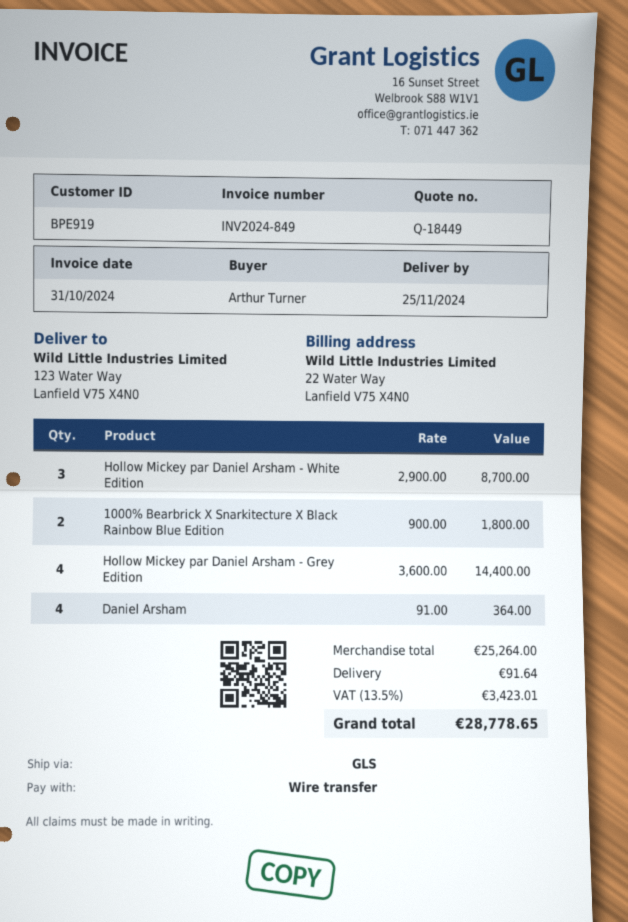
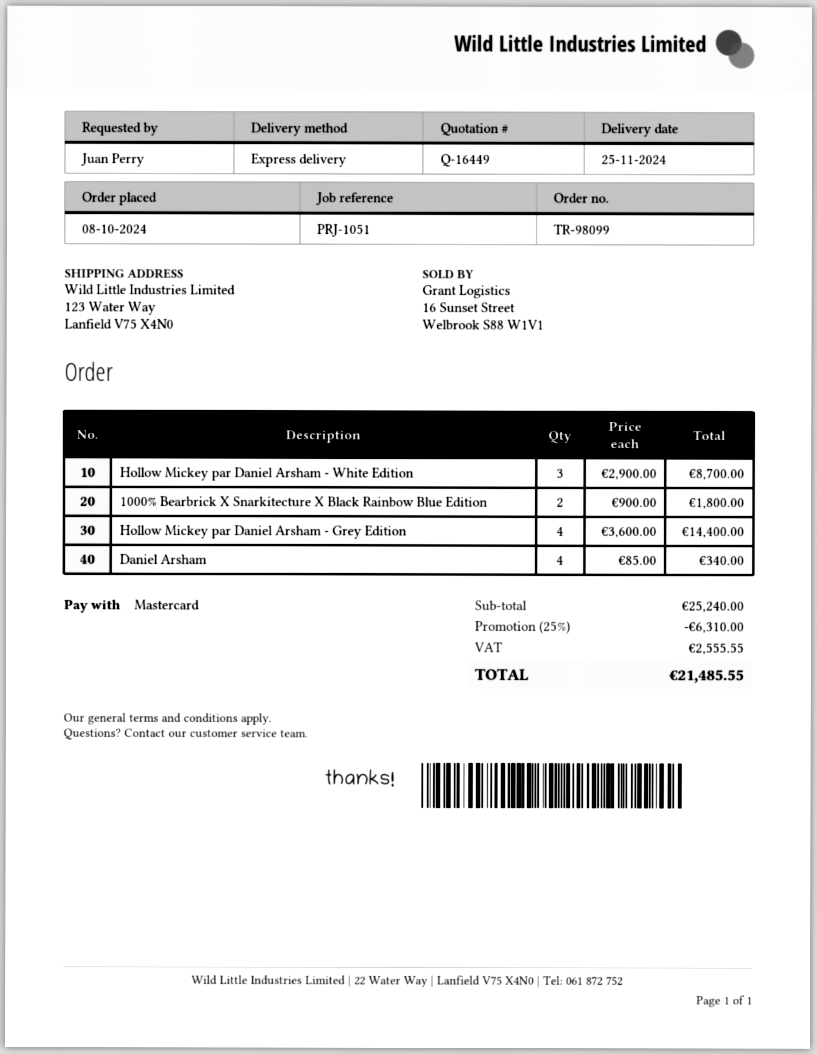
quote number: Q-18449 -> Q-16449
ordered by: Arthur Turner -> Juan Perry
payment method: bank transfer -> Mastercard
shipping method: GLS -> express
Daniel Arsham: 4 x 91.00 = 364.00 -> 4 x 85.00 = 340.00
subtotal: 25264.00 -> 25240.00
discount: none -> 25% = 6310.00
shipping: 91.64 -> none
tax: 3423.01 -> 2555.55
total: 28778.65 -> 21485.55

